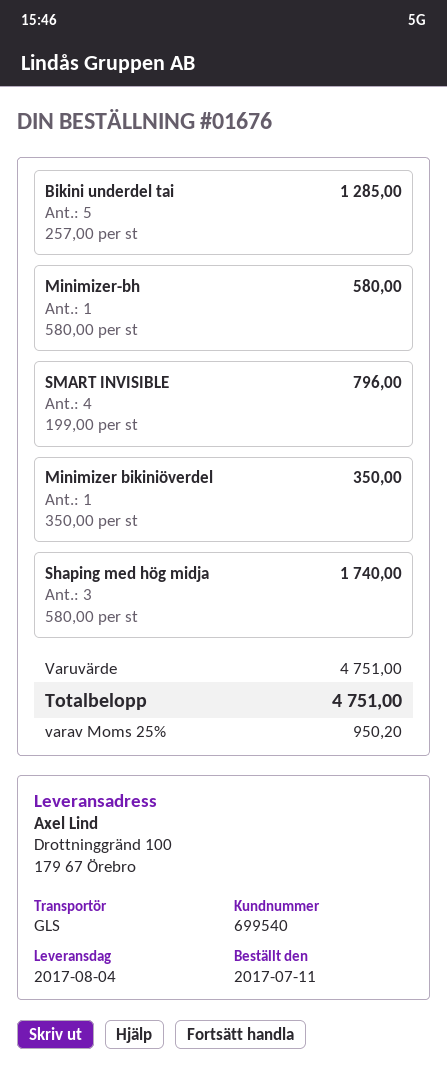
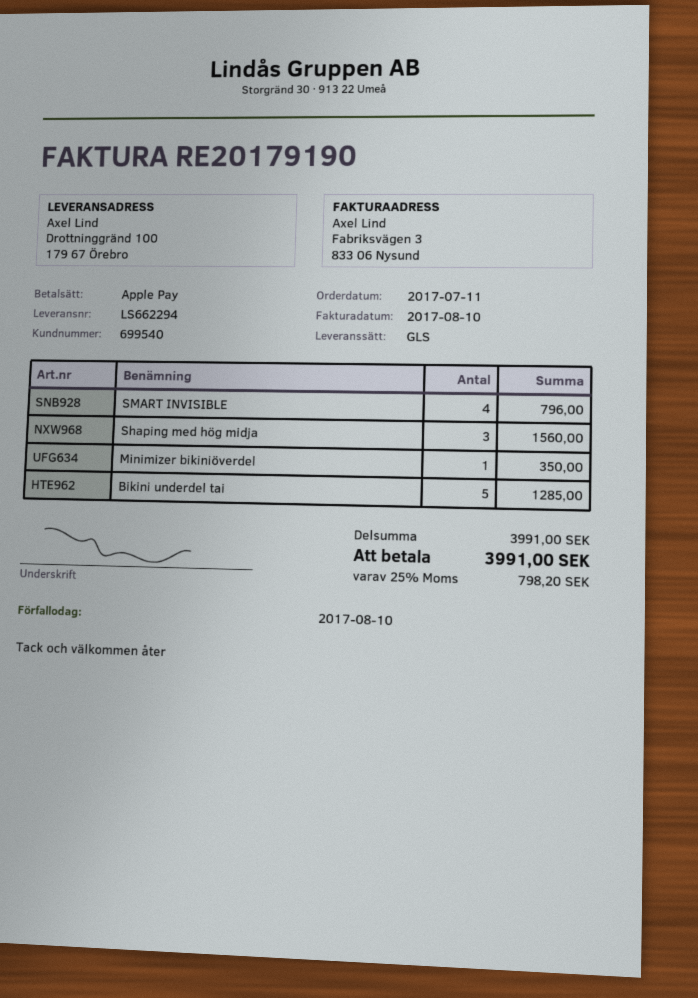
Minimizer-bh: 1 for 580.00 -> none
Shaping med hög midja: 3 for 1740.00 -> 3 for 1560.00
subtotal: 4751.00 -> 3991.00
tax: 25% = 950.20 -> 25% = 798.20
total: 4751.00 -> 3991.00

